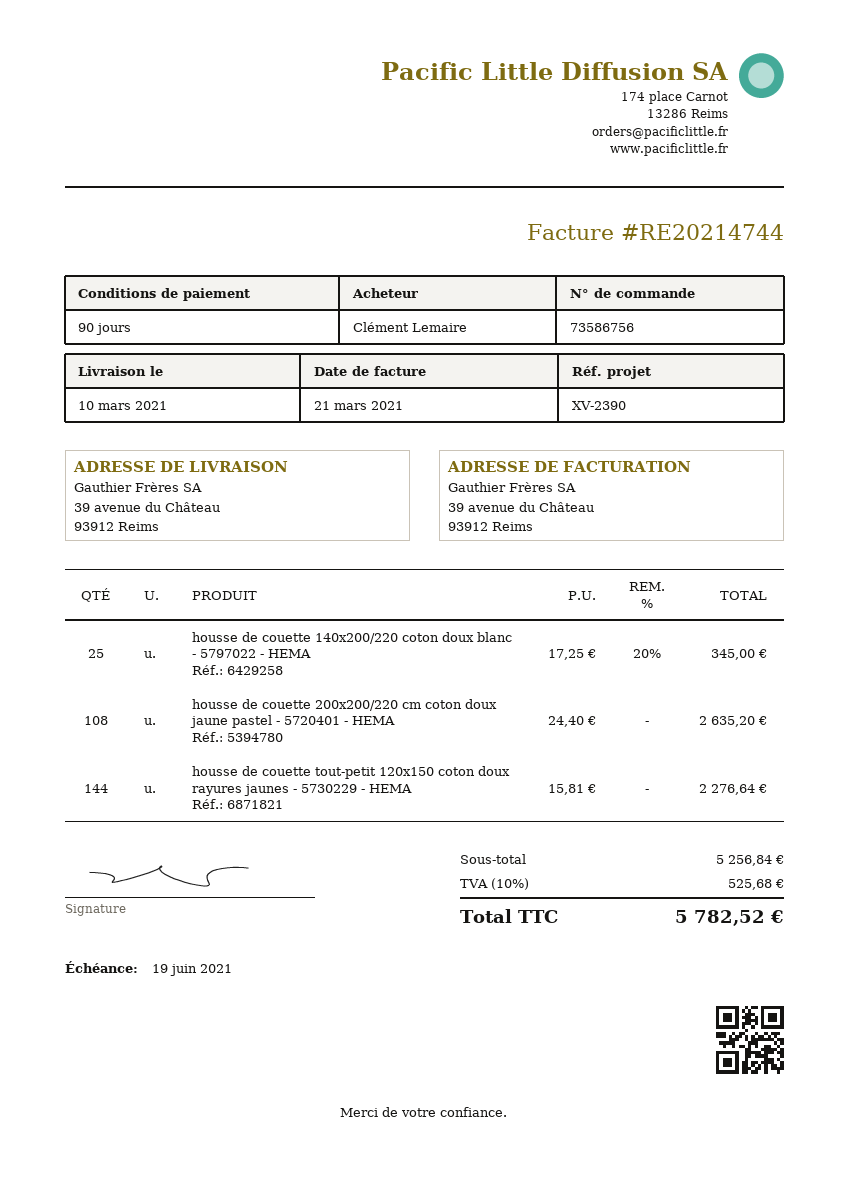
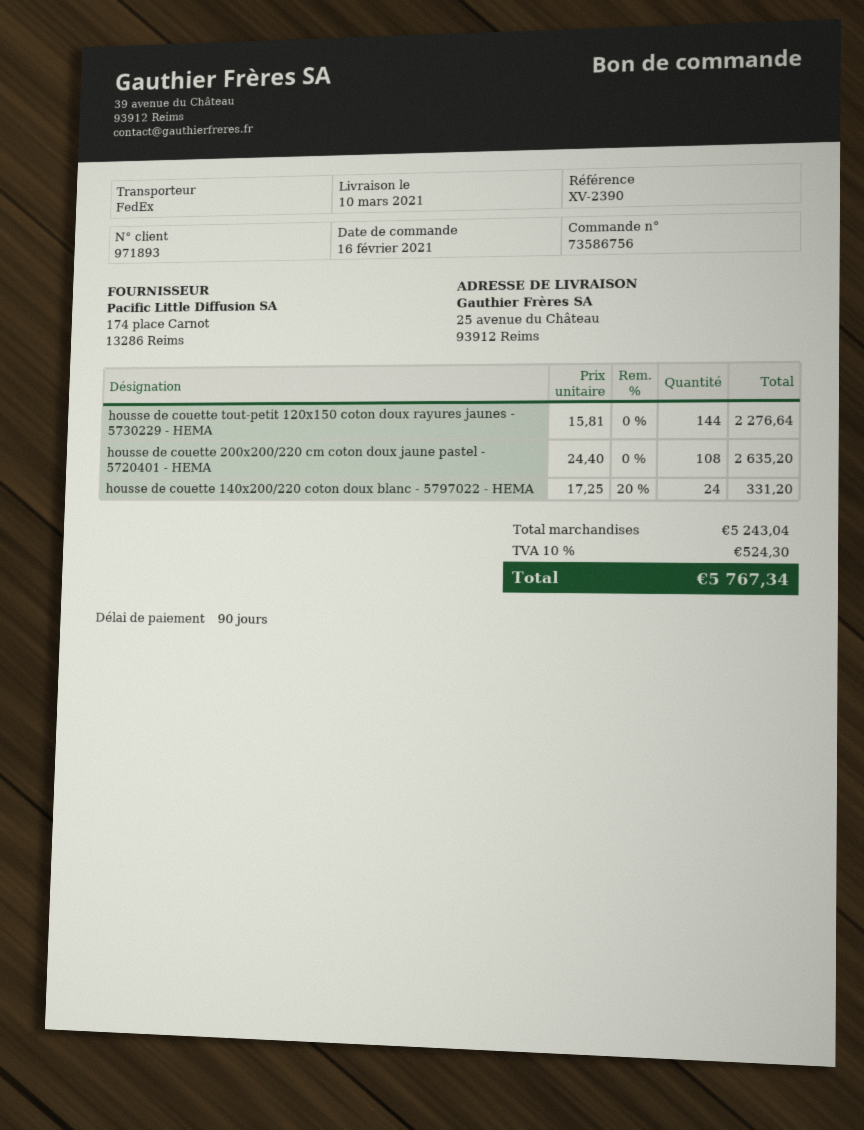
ship to: 39 avenue du Château, 93912 Reims -> 25 avenue du Château, 93912 Reims
housse de couette 140x200/220 coton doux blanc - 5797022 - HEMA: 25 x 17.25 - 20% = 345.00 -> 24 x 17.25 - 20% = 331.20
subtotal: 5256.84 -> 5243.04
tax: 10% = 525.68 -> 10% = 524.30
total: 5782.52 -> 5767.34

